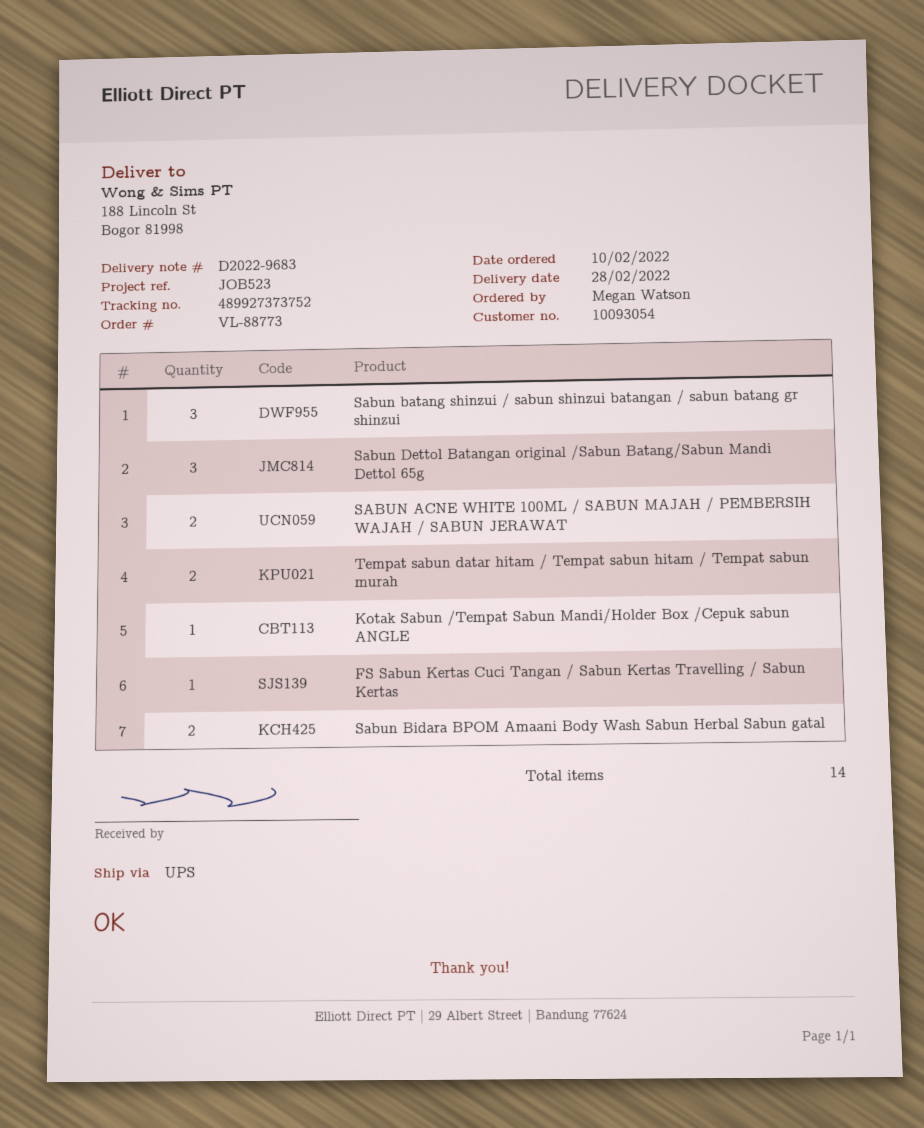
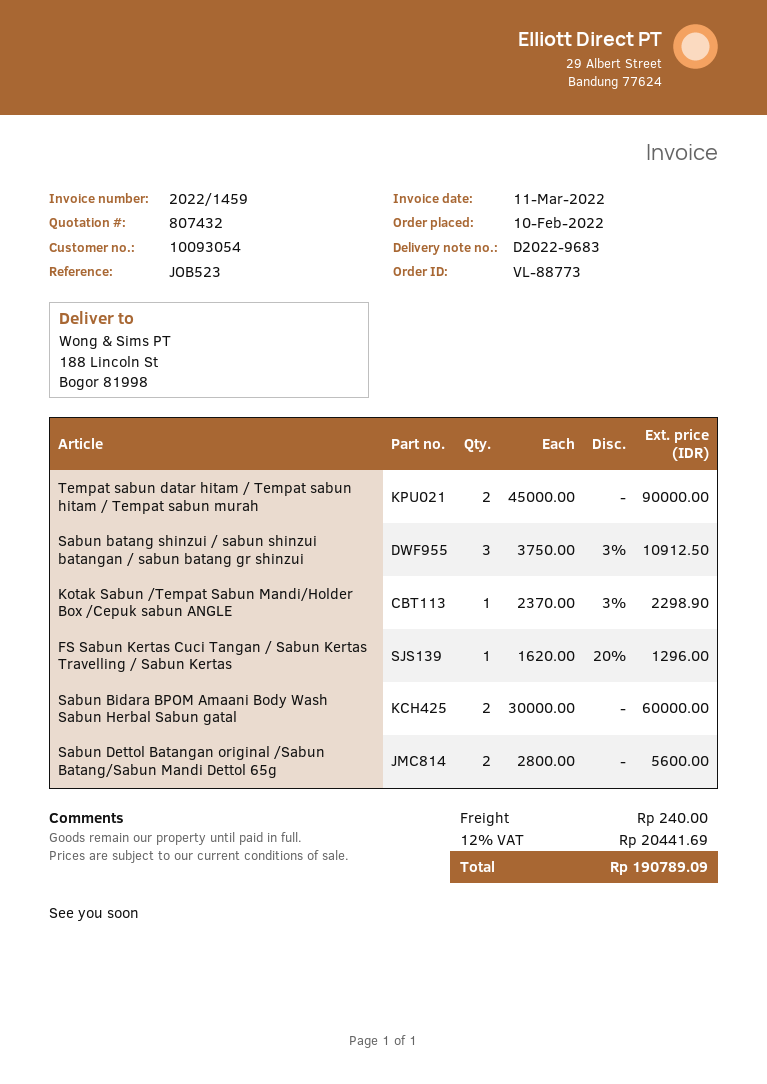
Sabun Dettol Batangan original /Sabun Batang/Sabun Mandi Dettol 65g: 3 -> 2
SABUN ACNE WHITE 100ML / SABUN MAJAH / PEMBERSIH WAJAH / SABUN JERAWAT: 2 -> none

